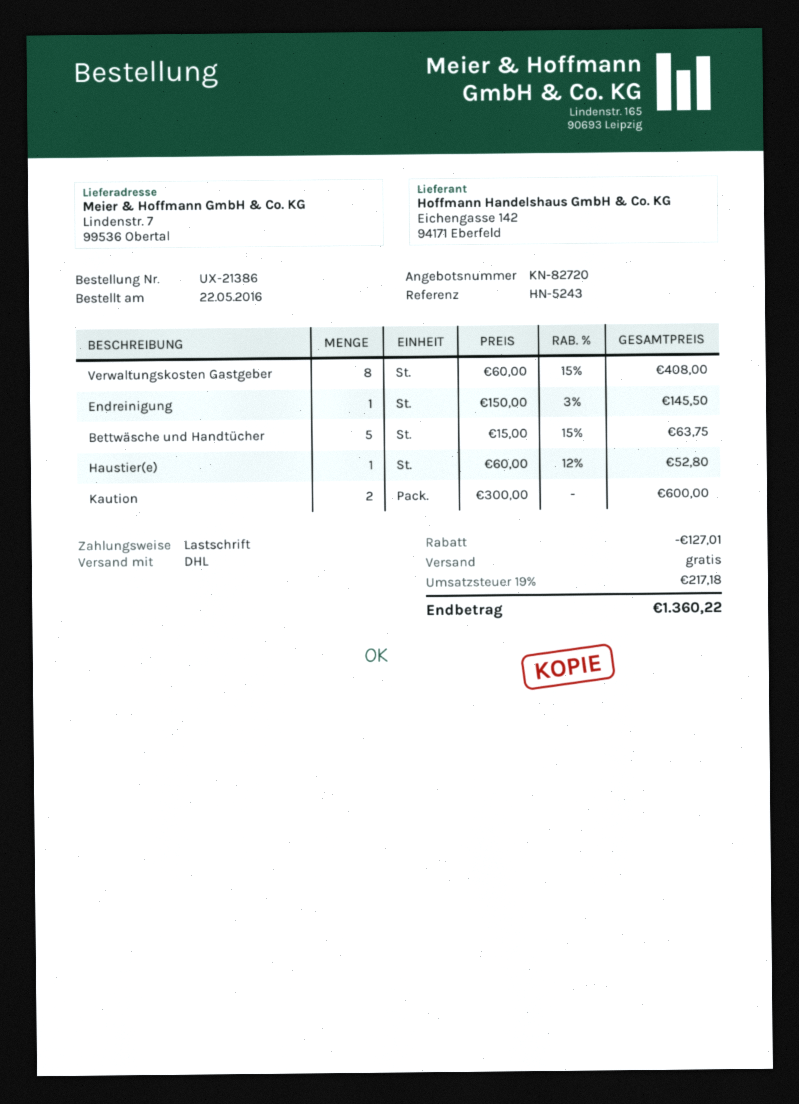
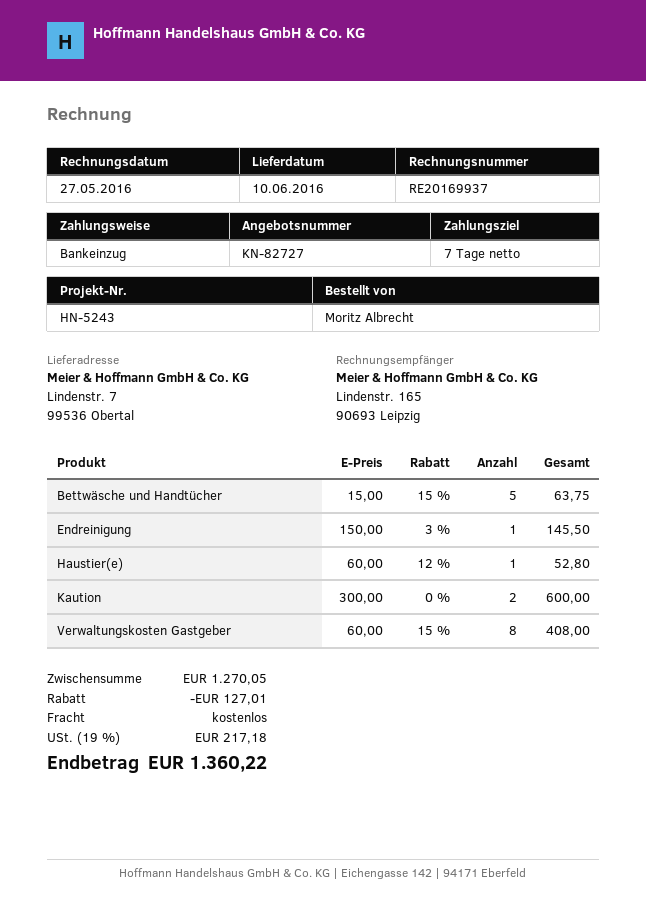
quote number: KN-82720 -> KN-82727

